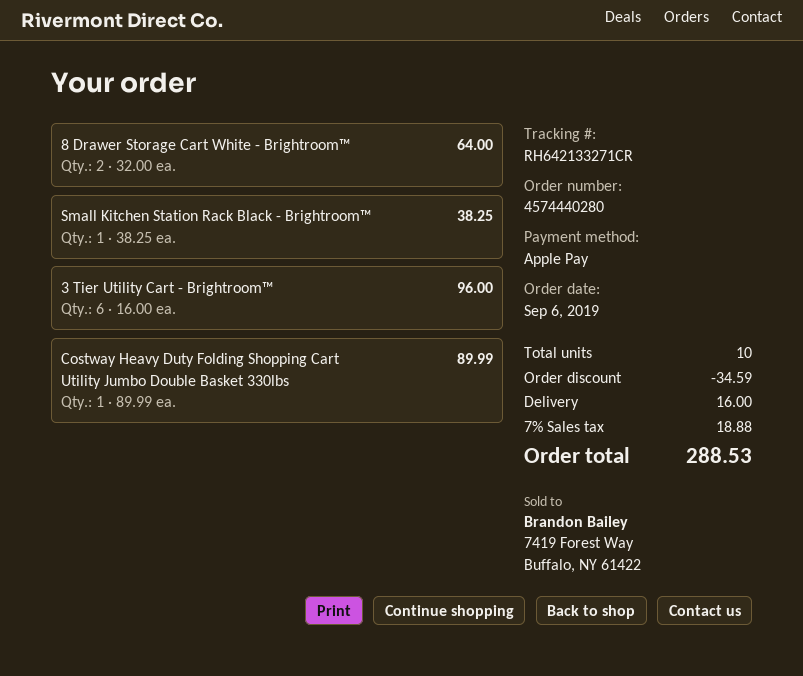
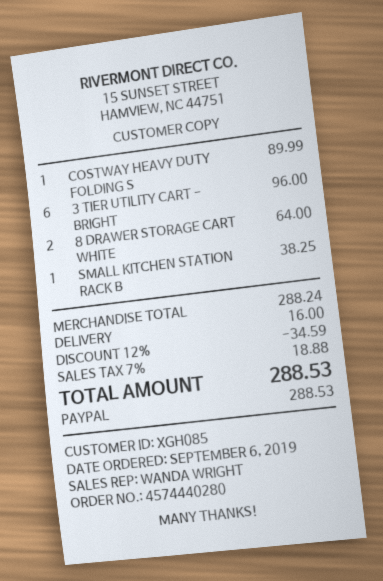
payment method: Apple Pay -> PayPal

